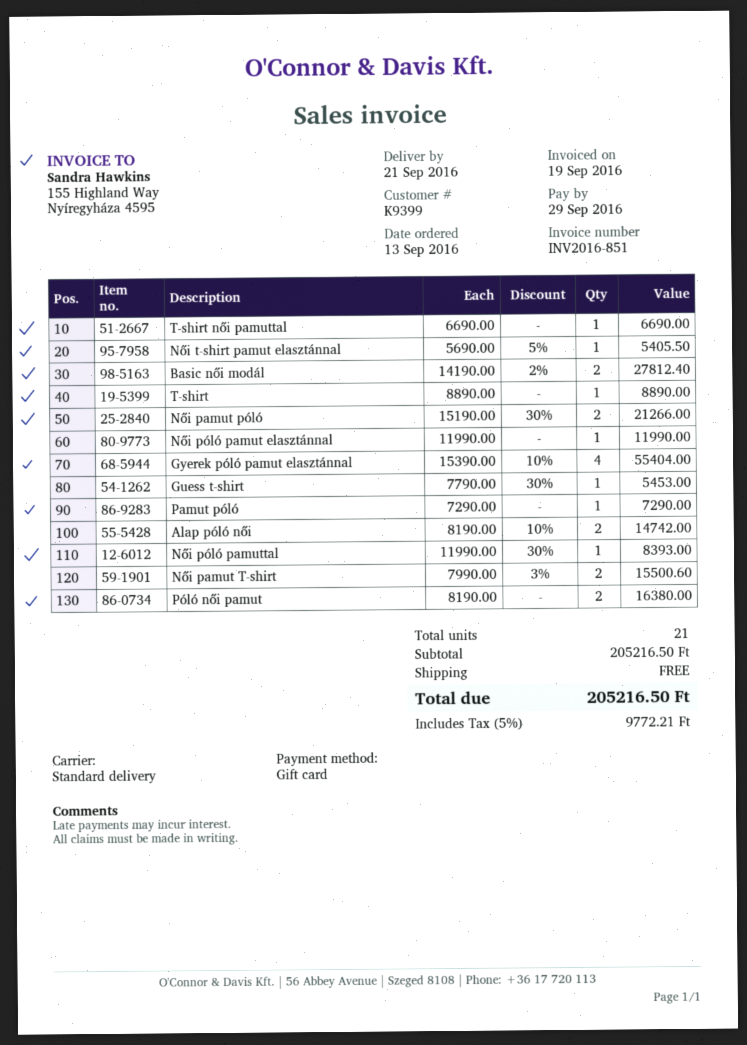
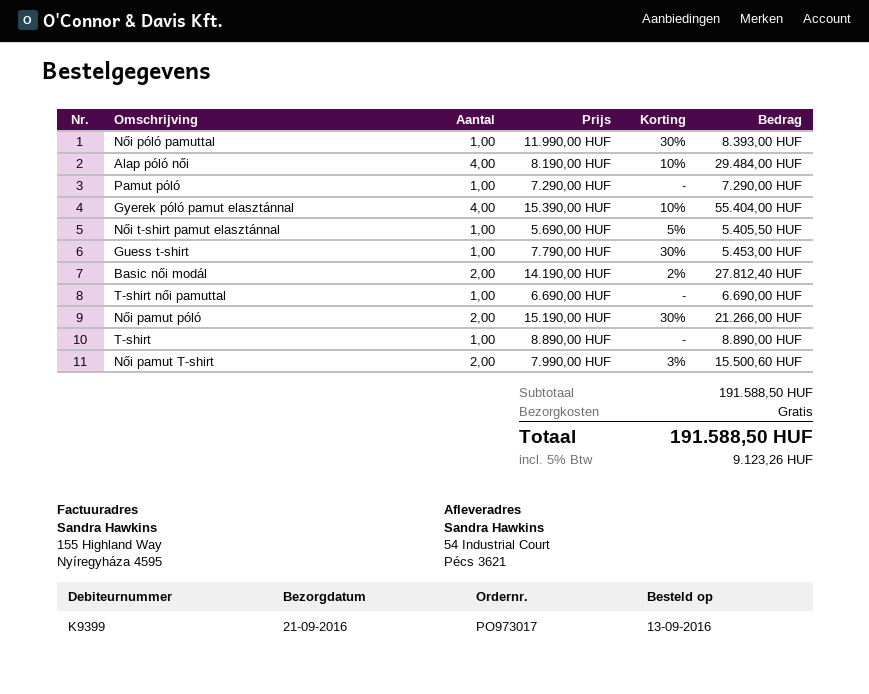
Női póló pamut elasztánnal: 1 x 11990.00 = 11990.00 -> none
Alap póló női: 2 x 8190.00 - 10% = 14742.00 -> 4 x 8190.00 - 10% = 29484.00
Póló női pamut: 2 x 8190.00 = 16380.00 -> none
subtotal: 205216.50 -> 191588.50
tax: 5% = 9772.21 -> 5% = 9123.26
total: 205216.50 -> 191588.50

